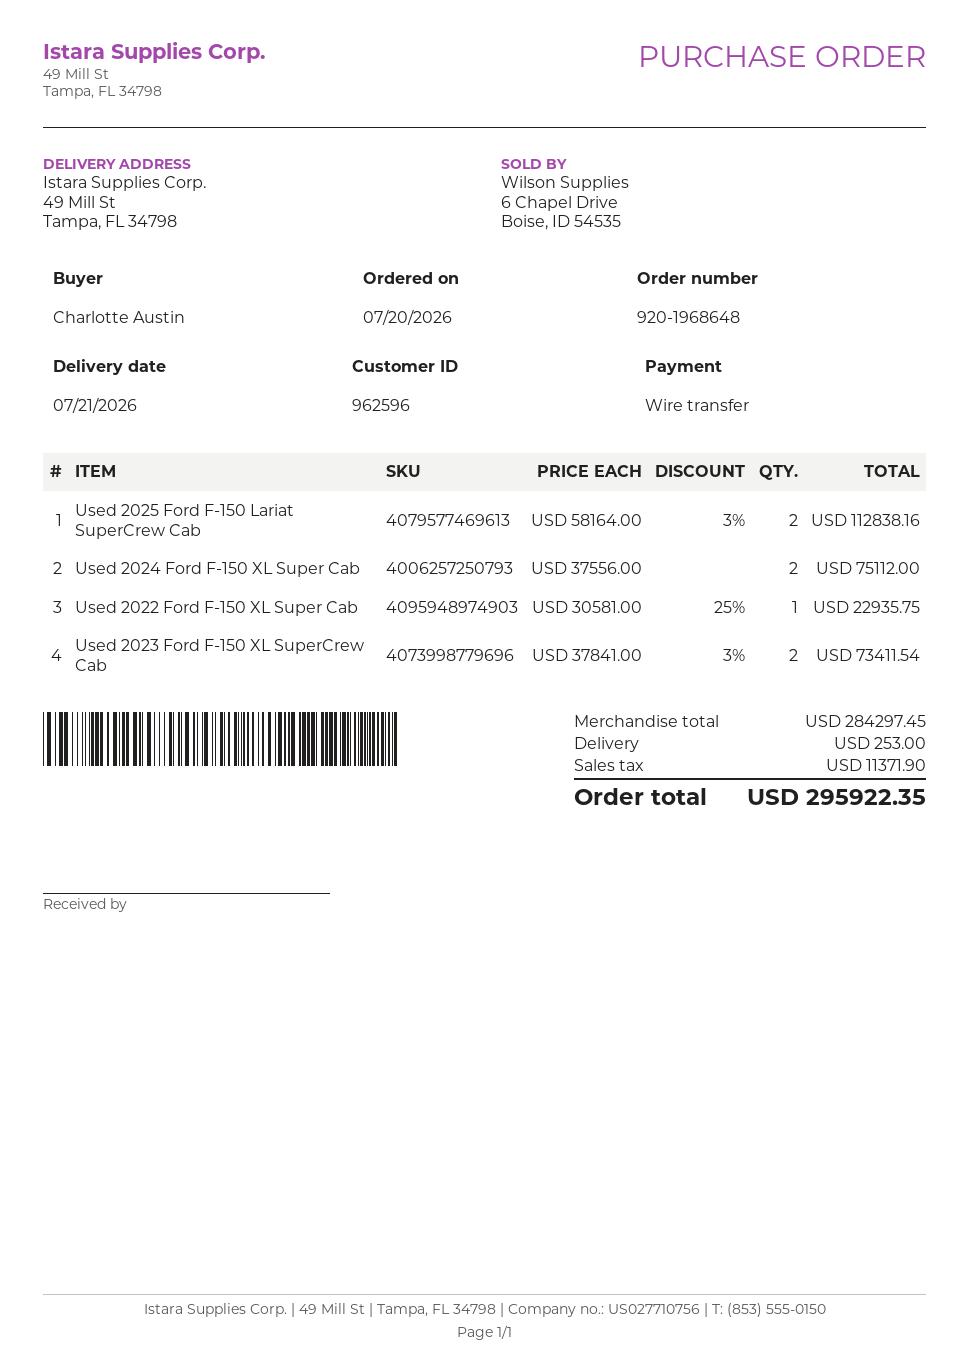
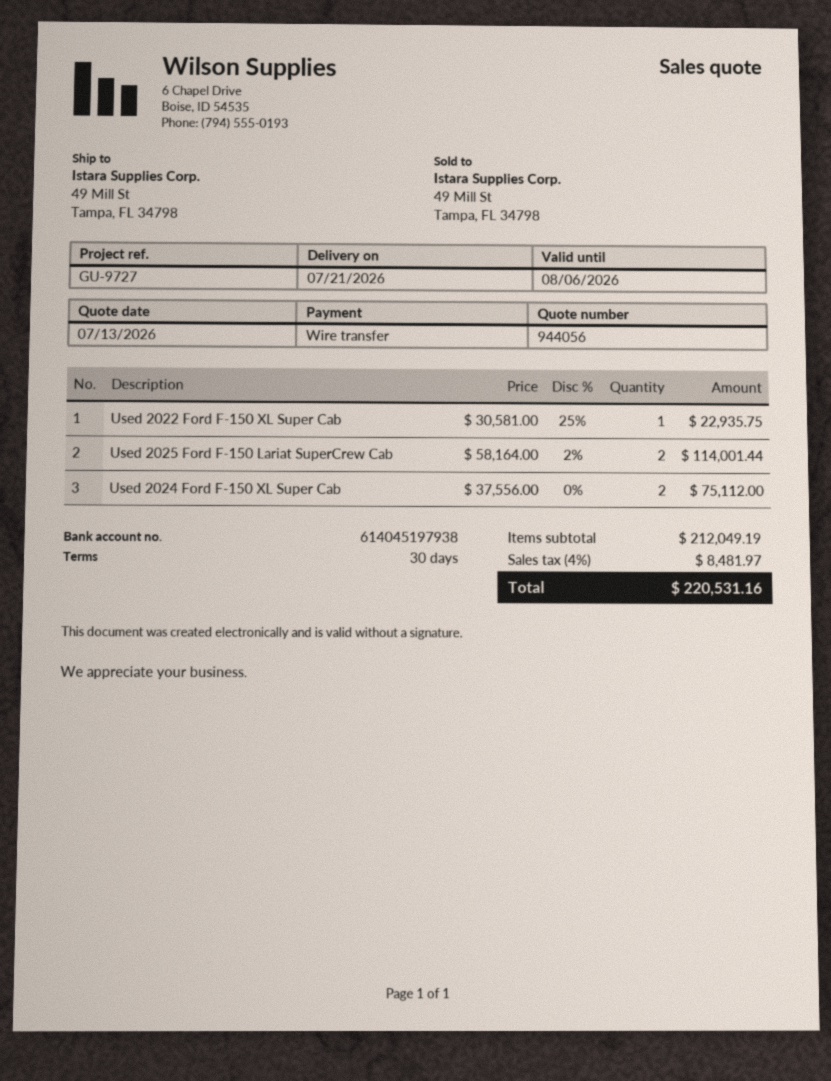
Used 2025 Ford F-150 Lariat SuperCrew Cab: 2 x 58164.00 - 3% = 112838.16 -> 2 x 58164.00 - 2% = 114001.44
Used 2023 Ford F-150 XL SuperCrew Cab: 2 x 37841.00 - 3% = 73411.54 -> none
subtotal: 284297.45 -> 212049.19
shipping: 253.00 -> none
tax: 11371.90 -> 8481.97
total: 295922.35 -> 220531.16

